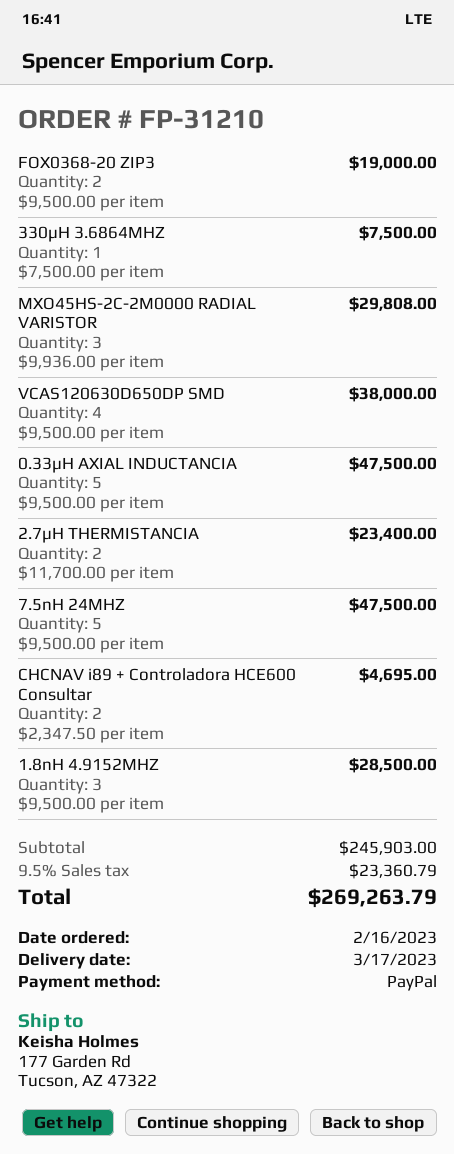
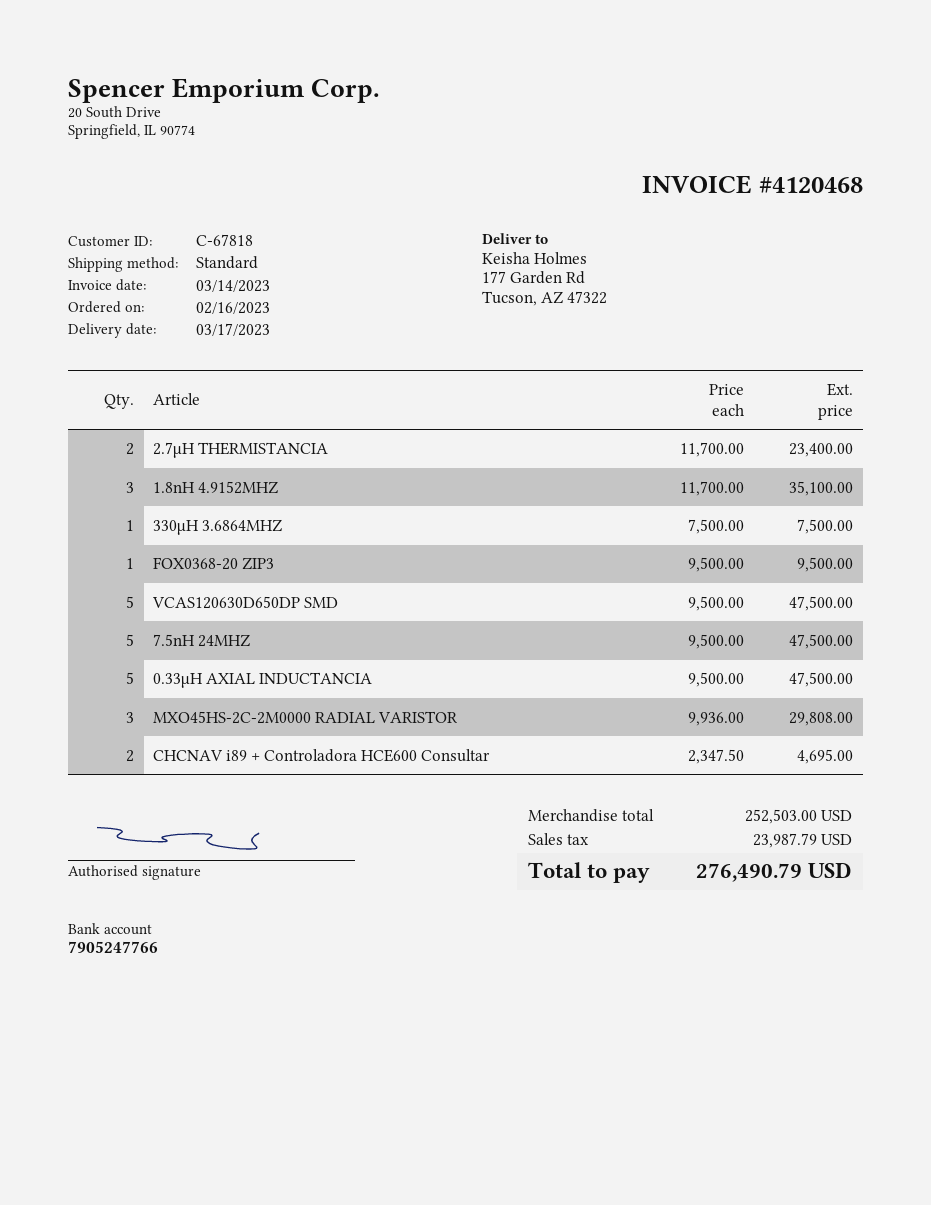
FOX0368-20 ZIP3: 2 x 9500.00 = 19000.00 -> 1 x 9500.00 = 9500.00
VCAS120630D650DP SMD: 4 x 9500.00 = 38000.00 -> 5 x 9500.00 = 47500.00
1.8nH 4.9152MHZ: 3 x 9500.00 = 28500.00 -> 3 x 11700.00 = 35100.00
subtotal: 245903.00 -> 252503.00
tax: 23360.79 -> 23987.79
total: 269263.79 -> 276490.79

